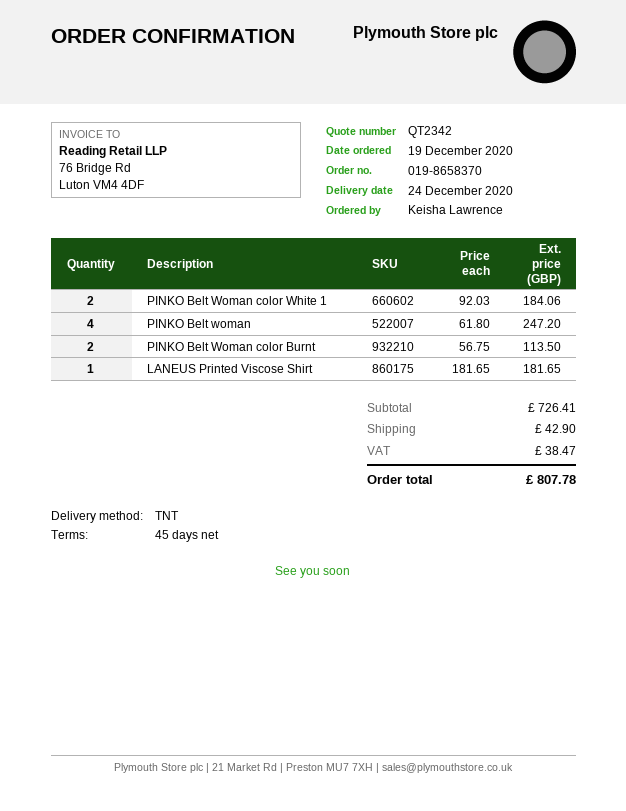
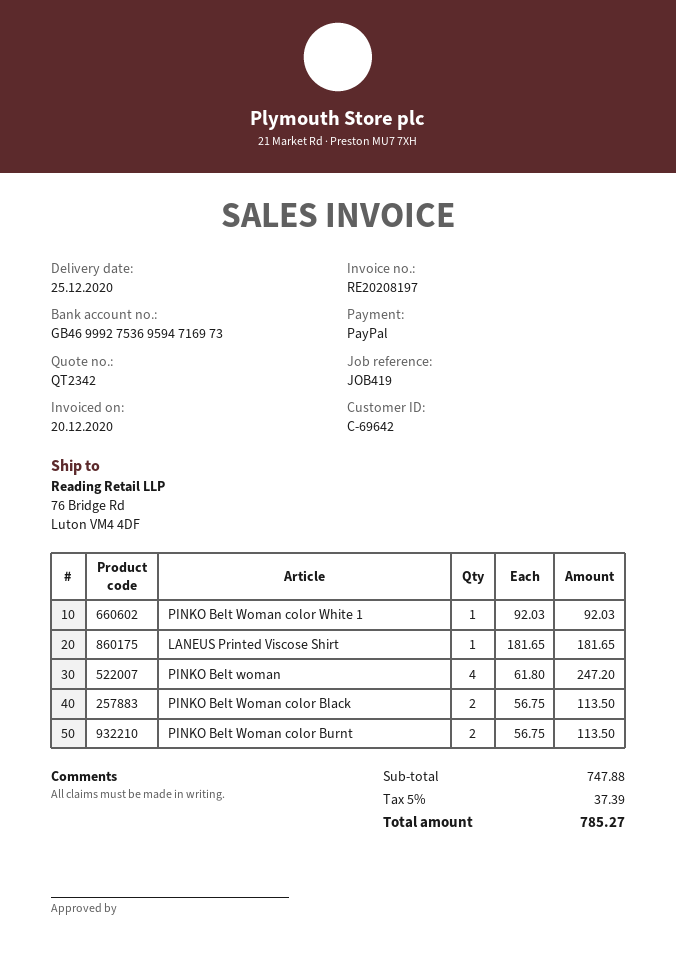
delivery date: 2020-12-24 -> 2020-12-25
PINKO Belt Woman color White 1: 2 x 92.03 = 184.06 -> 1 x 92.03 = 92.03
PINKO Belt Woman color Black: none -> 2 x 56.75 = 113.50
subtotal: 726.41 -> 747.88
shipping: 42.90 -> none
tax: 38.47 -> 37.39
total: 807.78 -> 785.27

